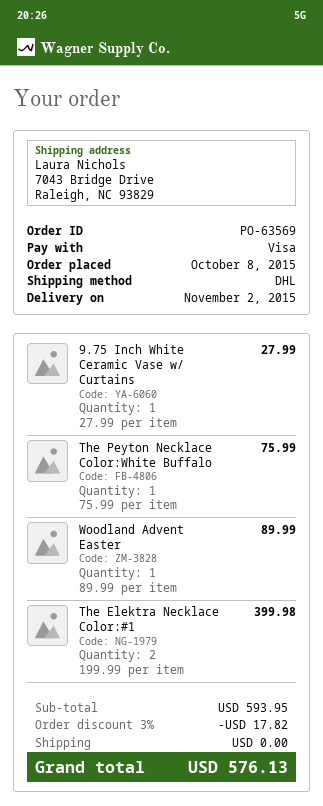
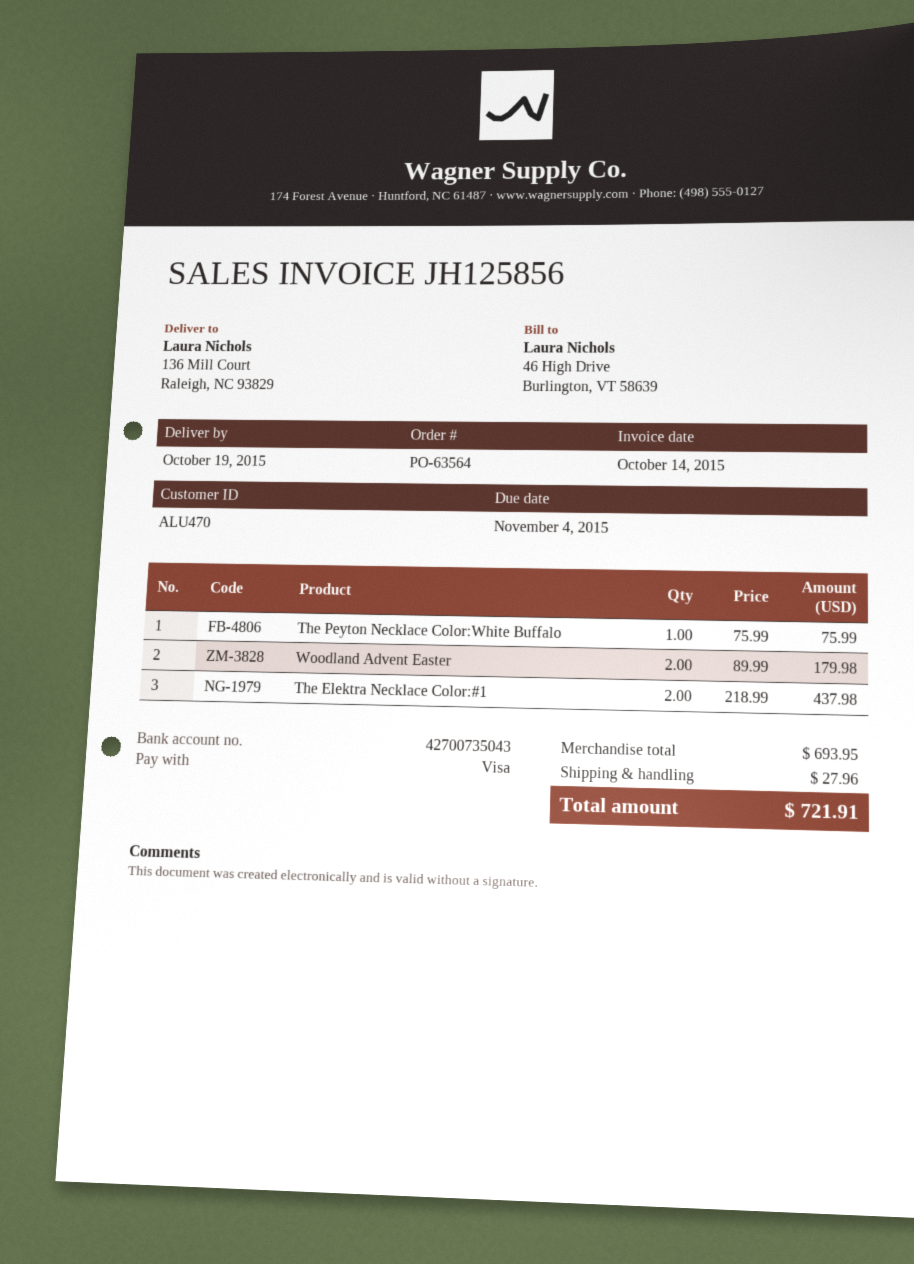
order number: PO-63569 -> PO-63564
delivery date: 2015-11-02 -> 2015-10-19
ship to: 7043 Bridge Drive, Raleigh, NC 93829 -> 136 Mill Court, Raleigh, NC 93829
9.75 Inch White Ceramic Vase w/ Curtains: 1 x 27.99 = 27.99 -> none
Woodland Advent Easter: 1 x 89.99 = 89.99 -> 2 x 89.99 = 179.98
The Elektra Necklace Color:#1: 2 x 199.99 = 399.98 -> 2 x 218.99 = 437.98
subtotal: 593.95 -> 693.95
discount: 3% = 17.82 -> none
shipping: 0.00 -> 27.96
total: 576.13 -> 721.91

